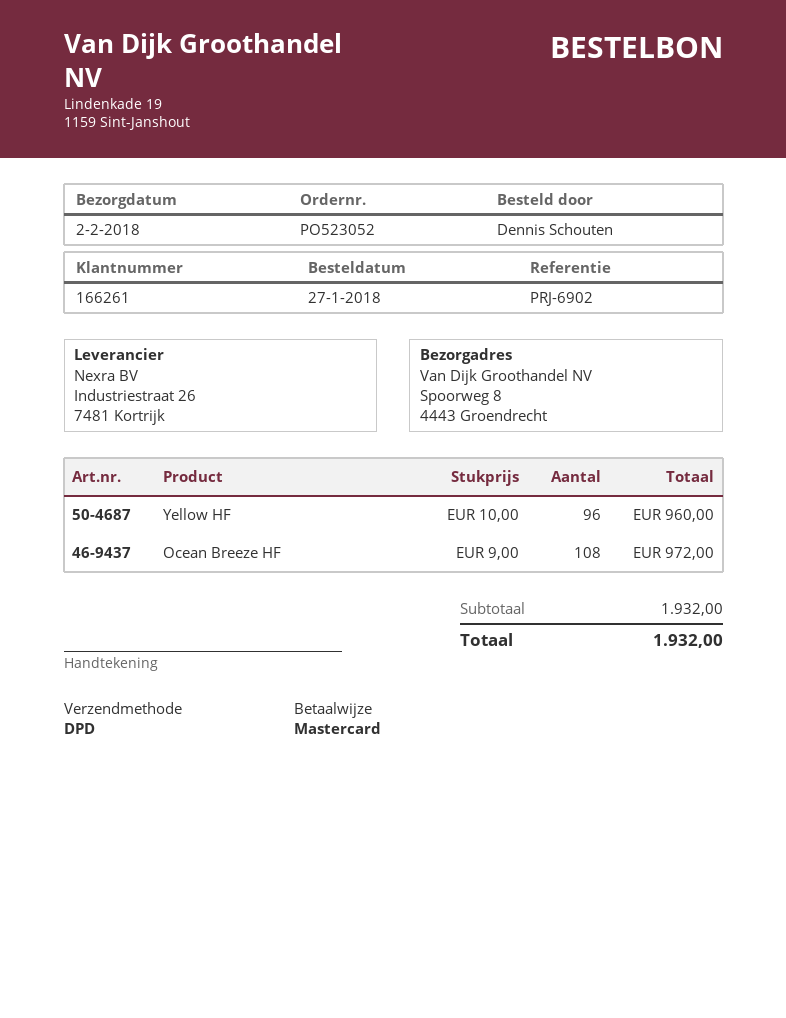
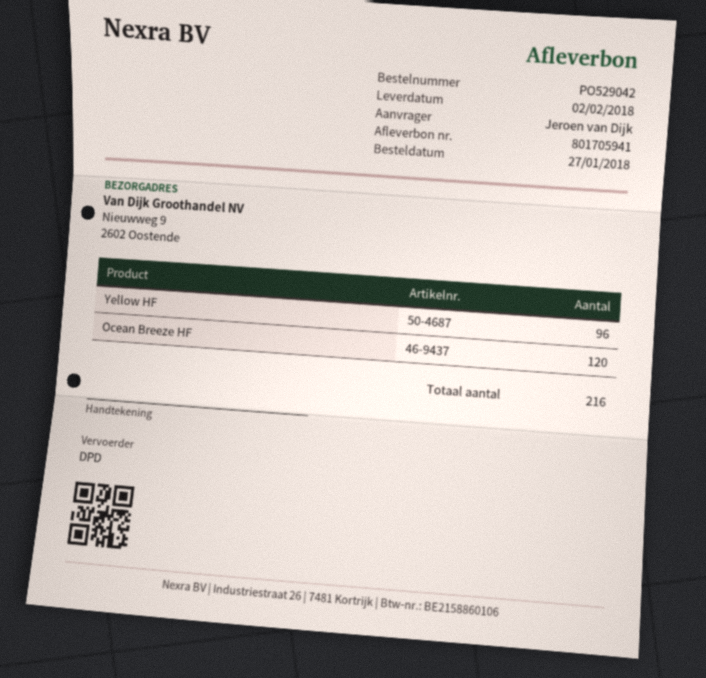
order number: PO523052 -> PO529042
ordered by: Dennis Schouten -> Jeroen van Dijk
ship to: Spoorweg 8, 4443 Groendrecht -> Nieuwweg 9, 2602 Oostende
Ocean Breeze HF: 108 -> 120

